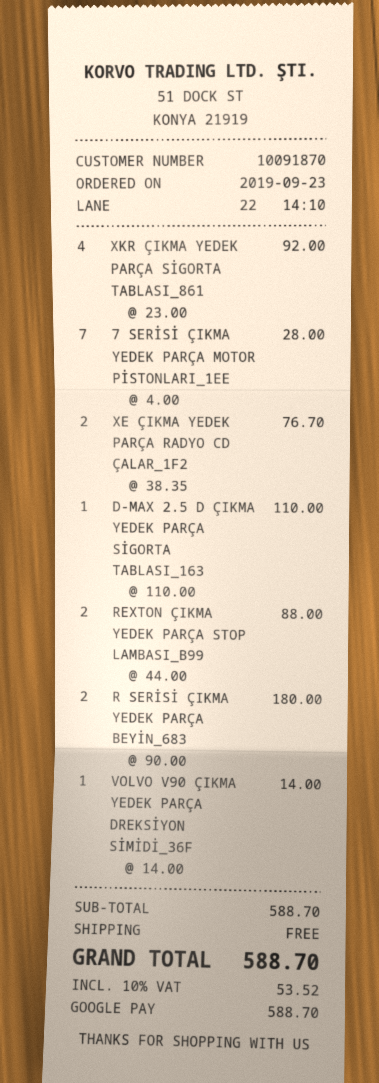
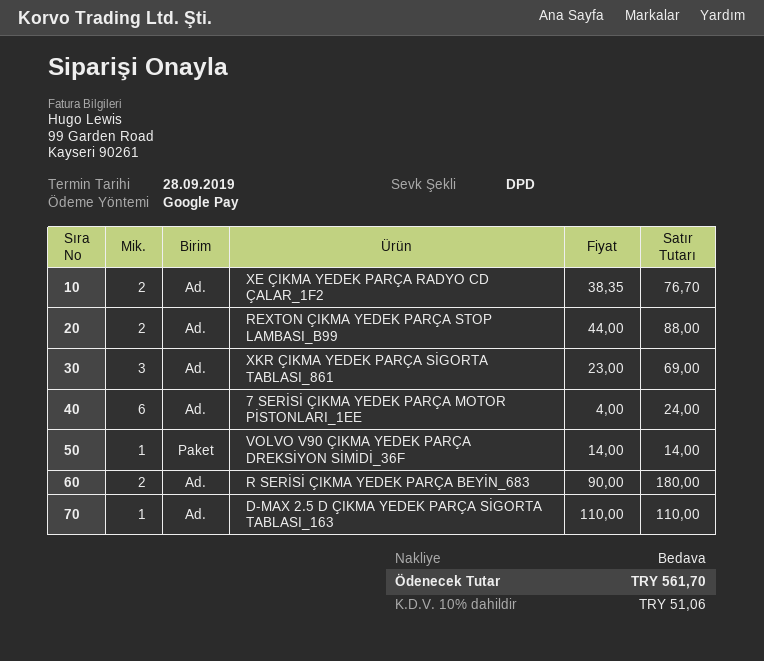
XKR ÇIKMA YEDEK PARÇA SİGORTA TABLASI_861: 4 x 23.00 = 92.00 -> 3 x 23.00 = 69.00
7 SERİSİ ÇIKMA YEDEK PARÇA MOTOR PİSTONLARI_1EE: 7 x 4.00 = 28.00 -> 6 x 4.00 = 24.00
tax: 10% = 53.52 -> 10% = 51.06
total: 588.70 -> 561.70

